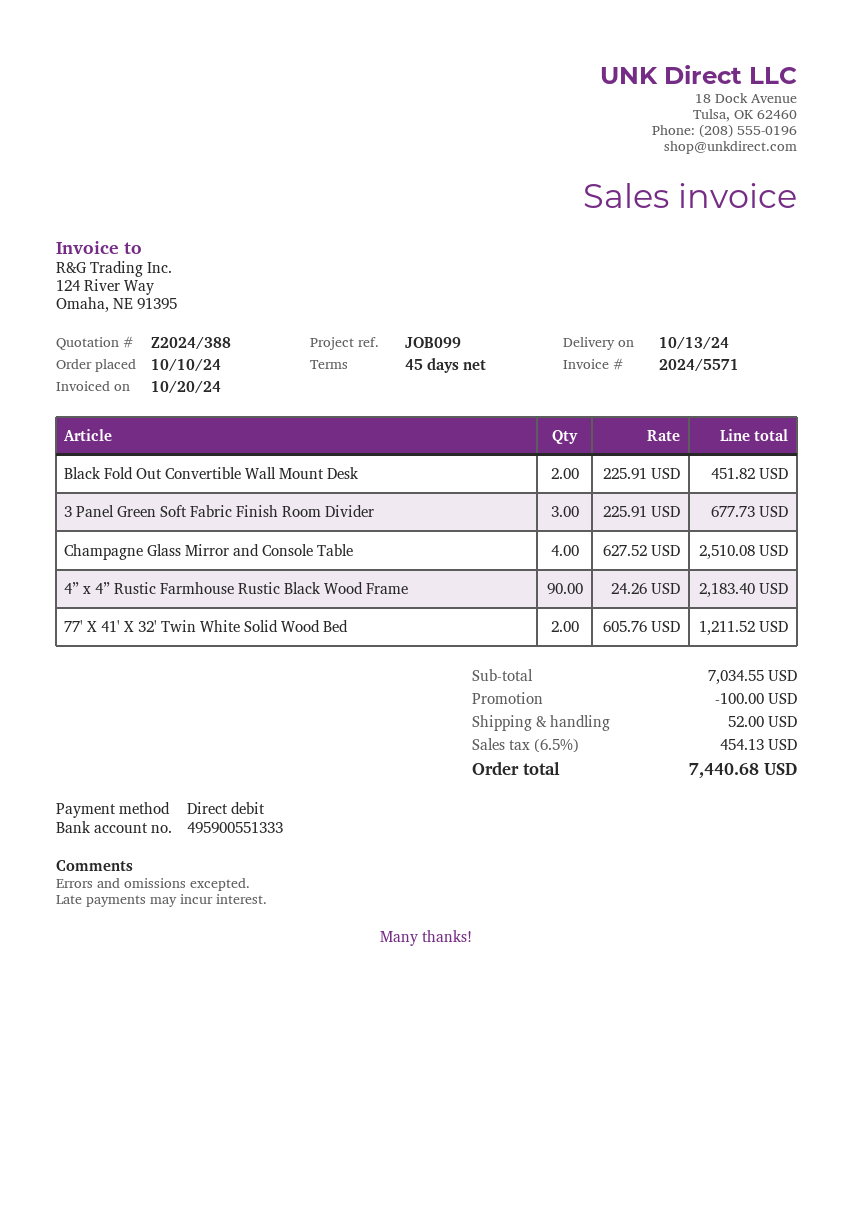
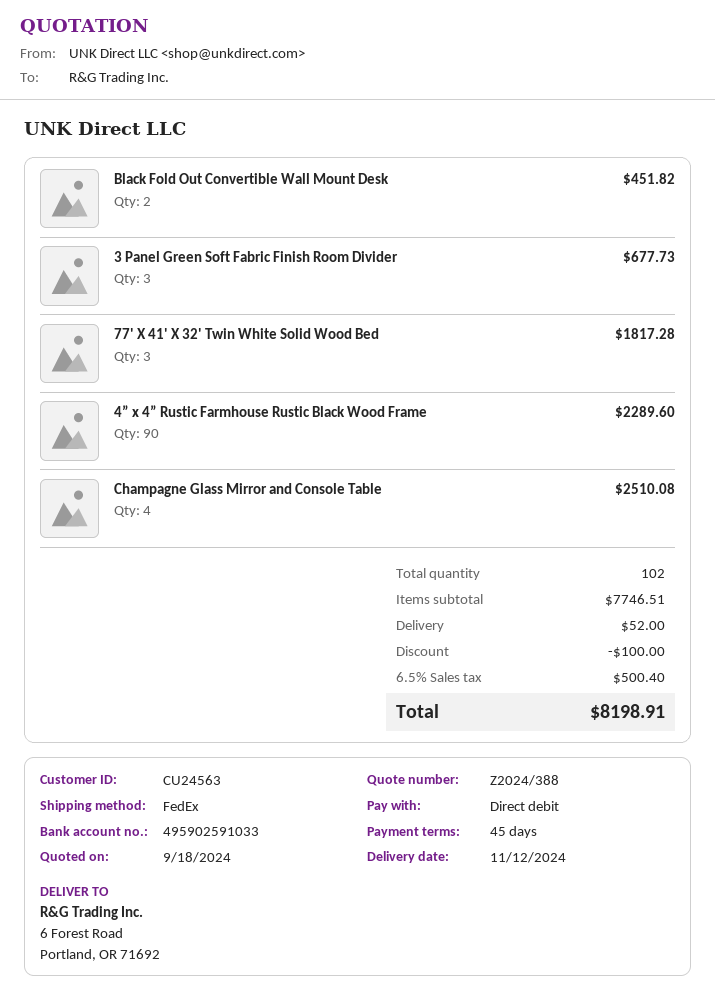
delivery date: 2024-10-13 -> 2024-11-12
bank account: 495900551333 -> 495902591033
4” x 4” Rustic Farmhouse Rustic Black Wood Frame: 90 for 2183.40 -> 90 for 2289.60
77' X 41' X 32' Twin White Solid Wood Bed: 2 for 1211.52 -> 3 for 1817.28
subtotal: 7034.55 -> 7746.51
tax: 6.5% = 454.13 -> 6.5% = 500.40
total: 7440.68 -> 8198.91

